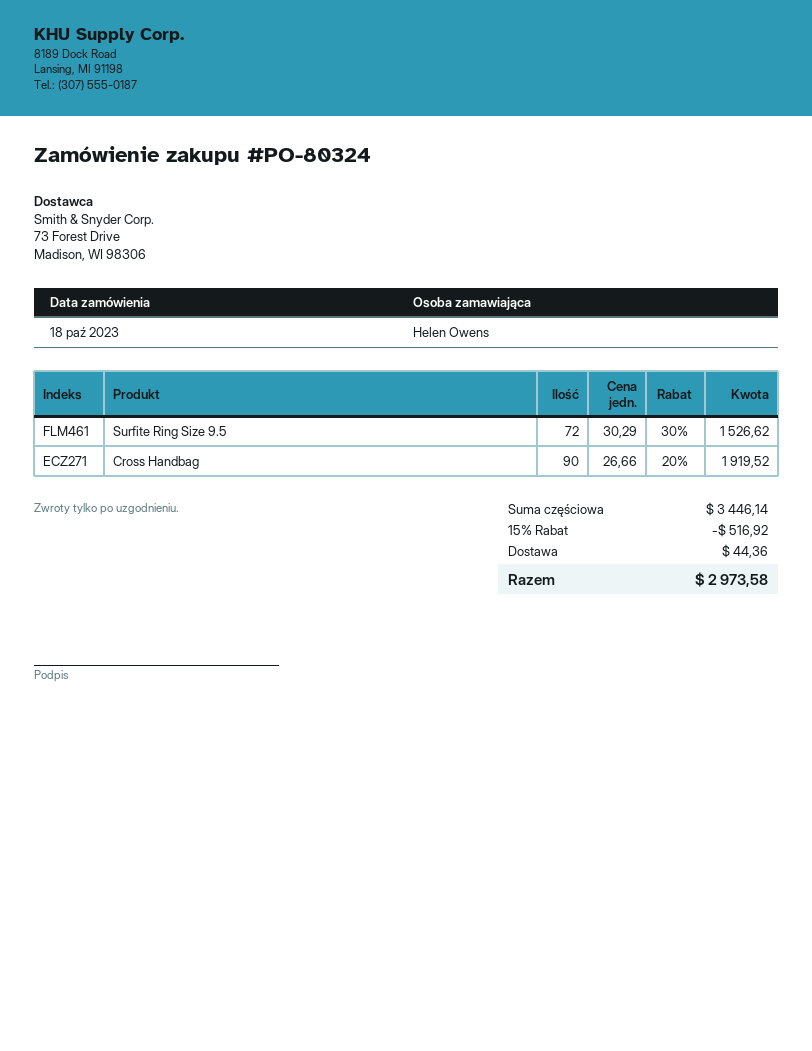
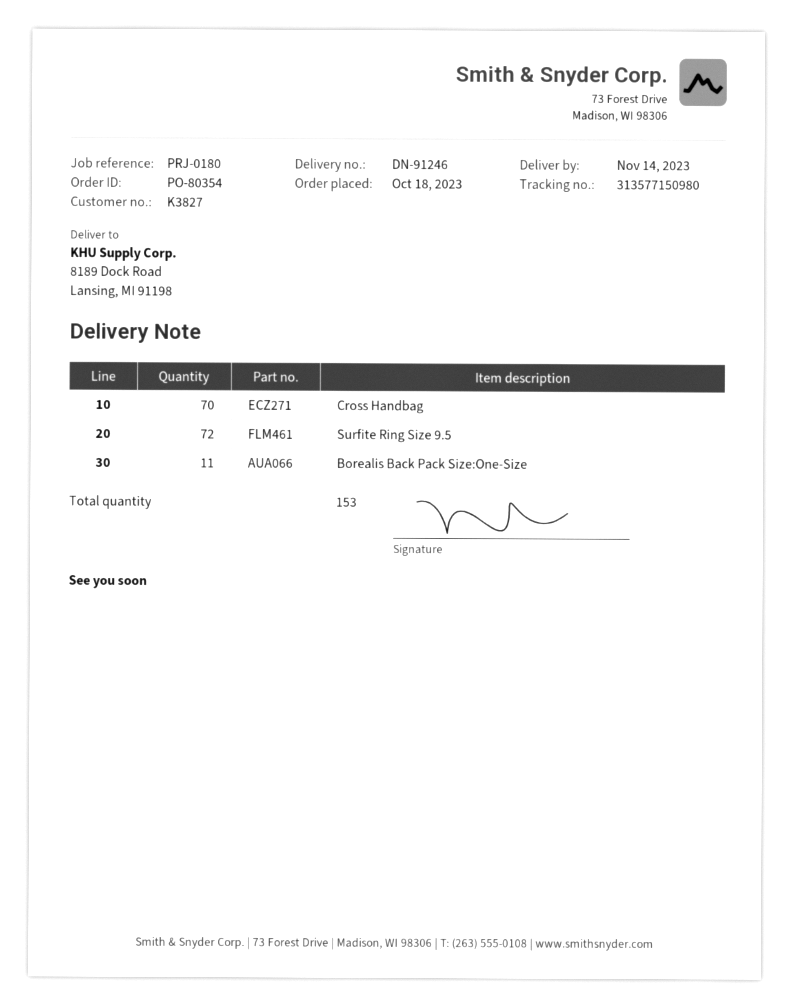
order number: PO-80324 -> PO-80354
Cross Handbag: 90 -> 70
Borealis Back Pack Size:One-Size: none -> 11

